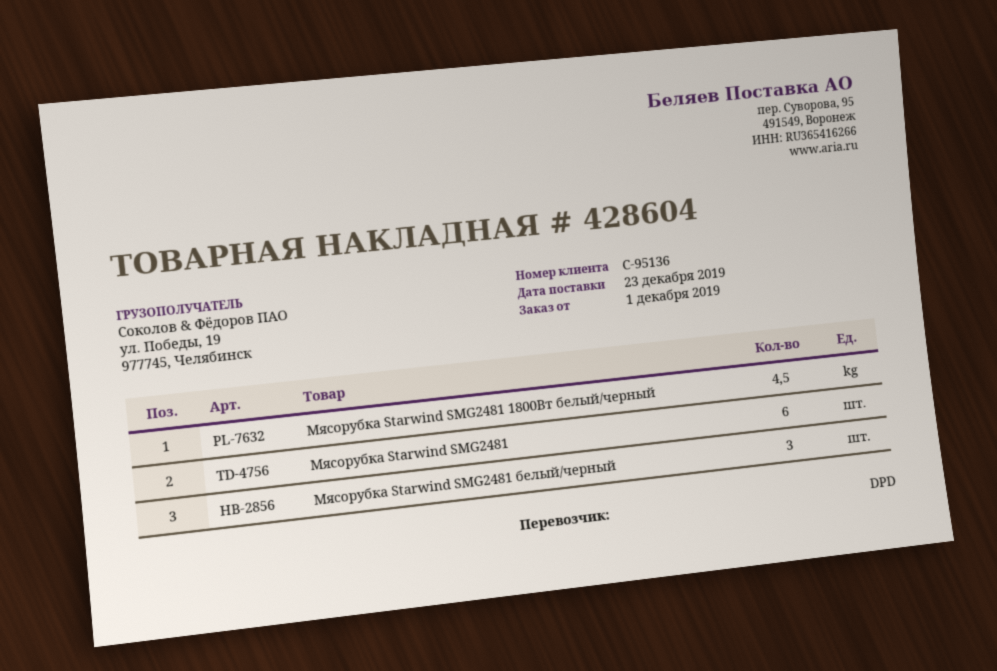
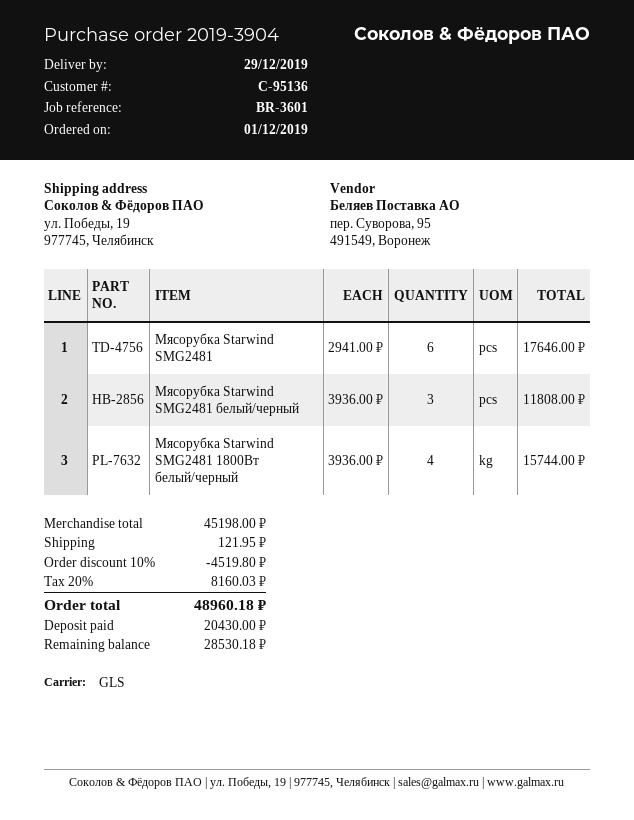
delivery date: 2019-12-23 -> 2019-12-29
shipping method: DPD -> GLS
Мясорубка Starwind SMG2481 1800Вт белый/черный: 4.5 -> 4

